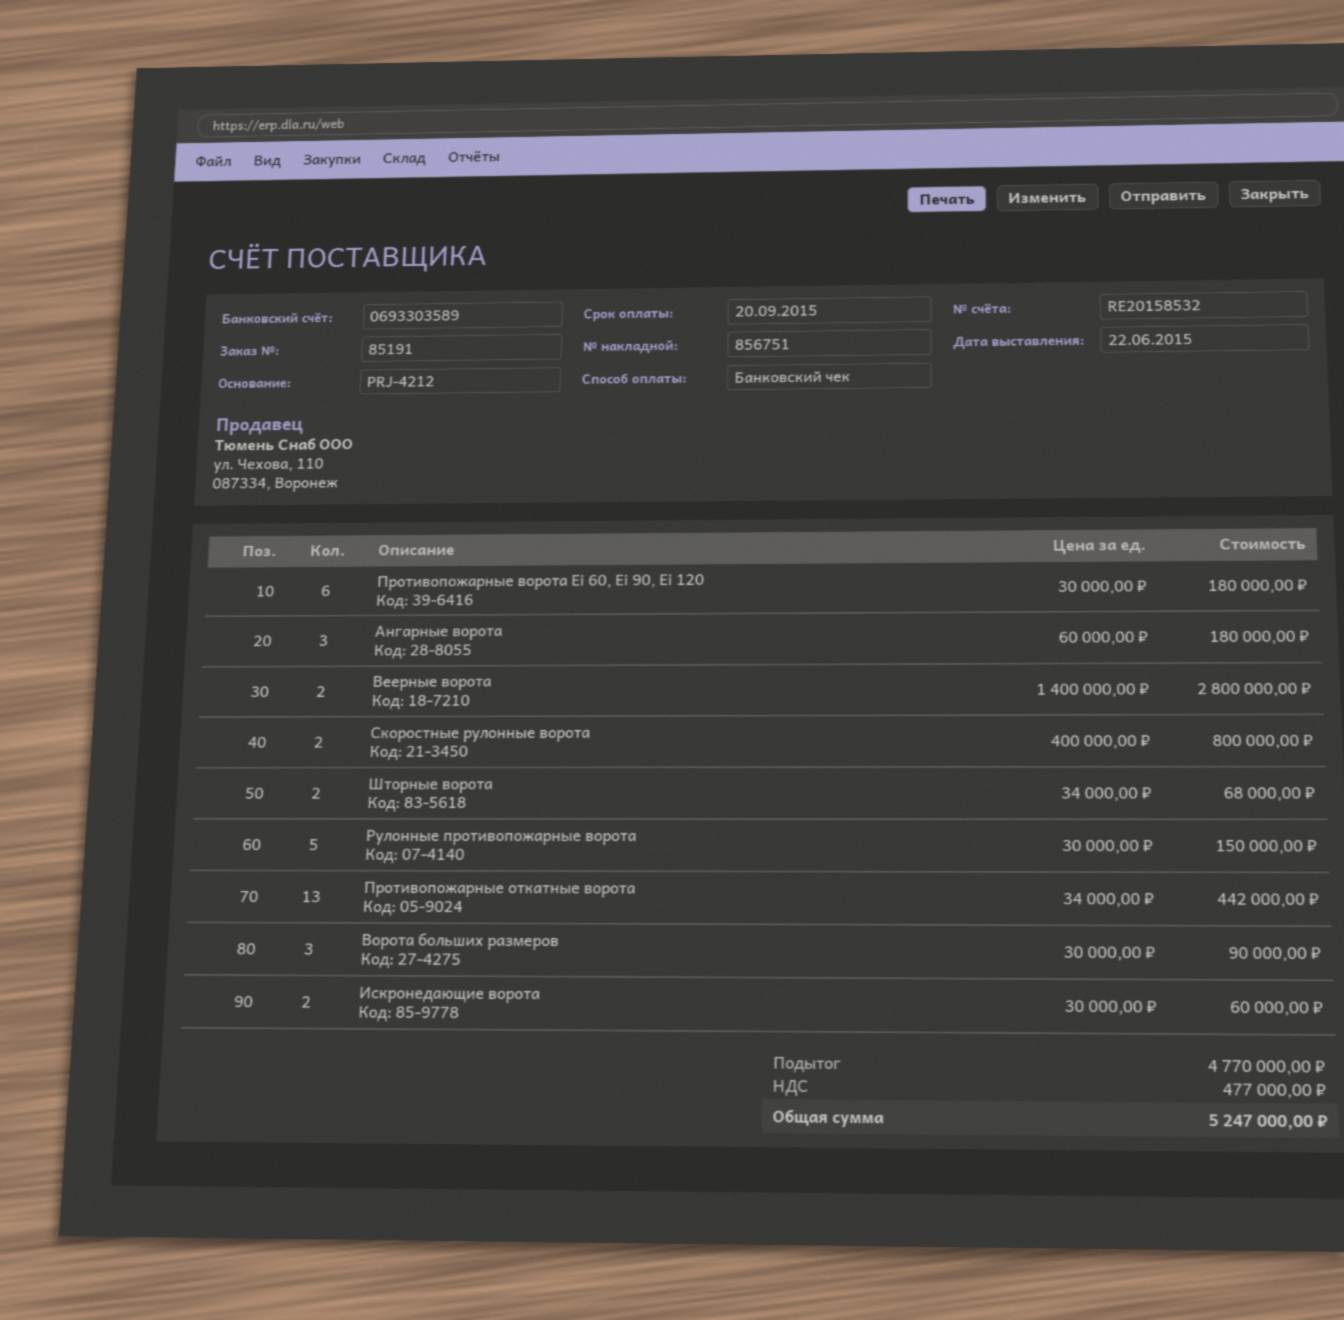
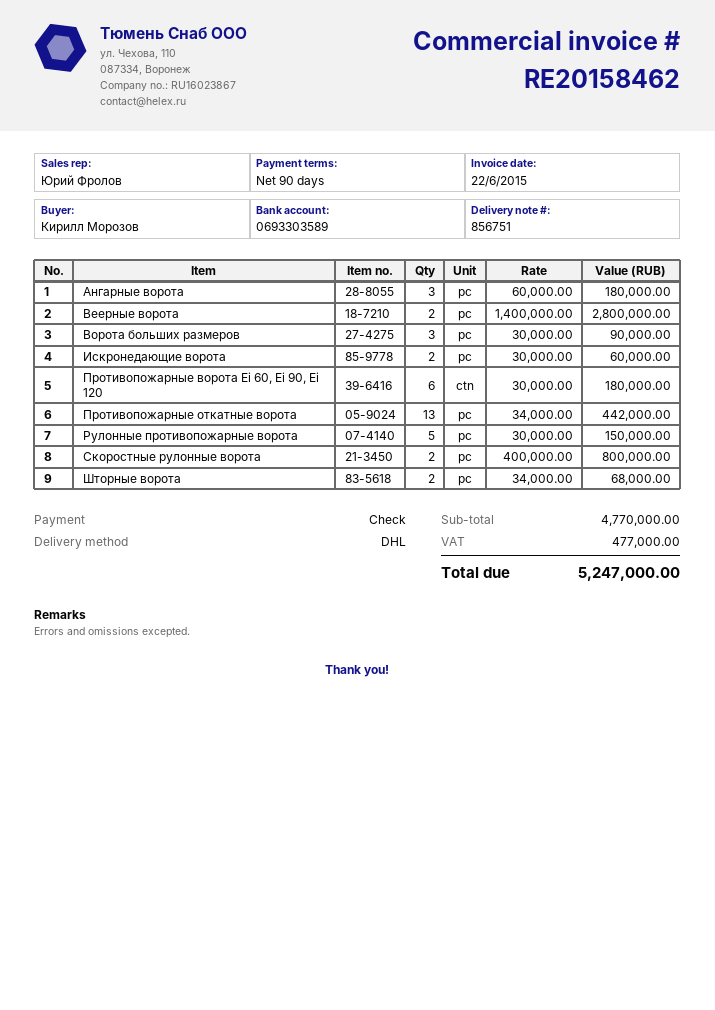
invoice number: RE20158532 -> RE20158462

